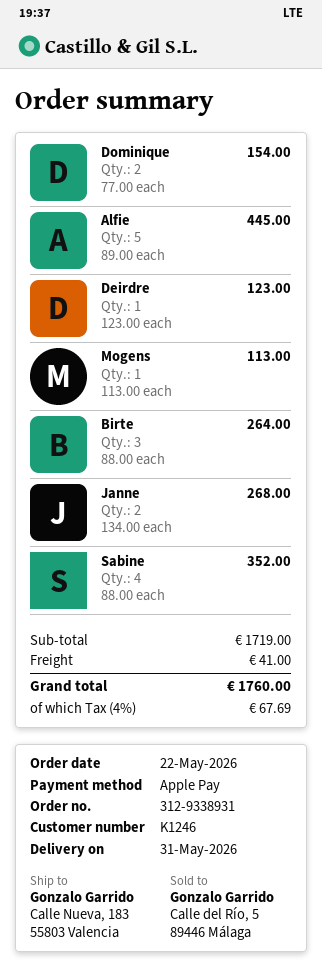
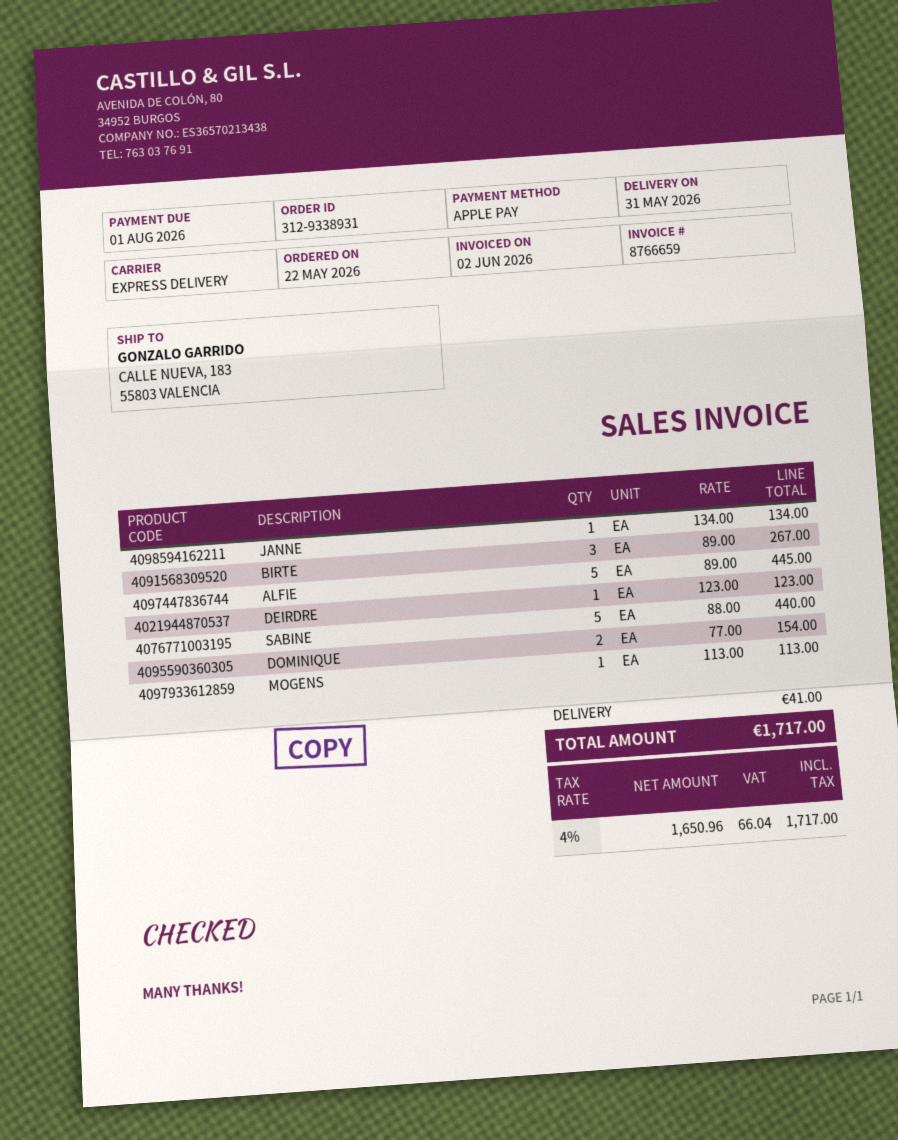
Birte: 3 x 88.00 = 264.00 -> 3 x 89.00 = 267.00
Janne: 2 x 134.00 = 268.00 -> 1 x 134.00 = 134.00
Sabine: 4 x 88.00 = 352.00 -> 5 x 88.00 = 440.00
tax: 4% = 67.69 -> 4% = 66.04
total: 1760.00 -> 1717.00

